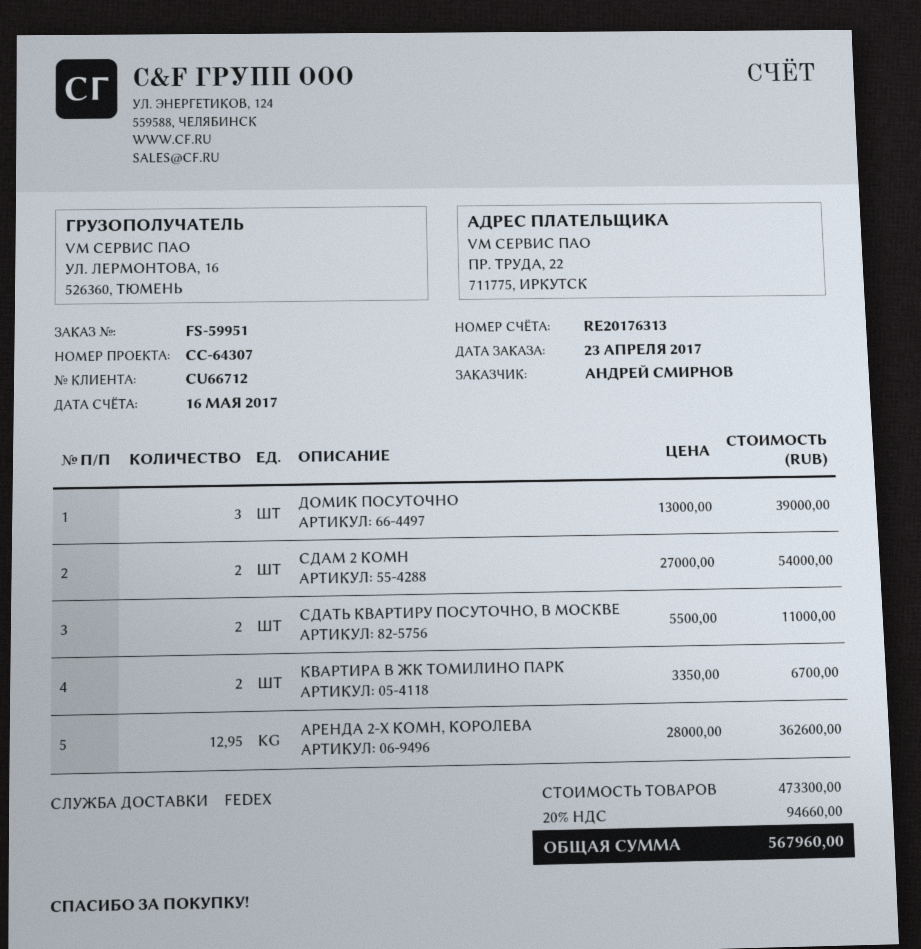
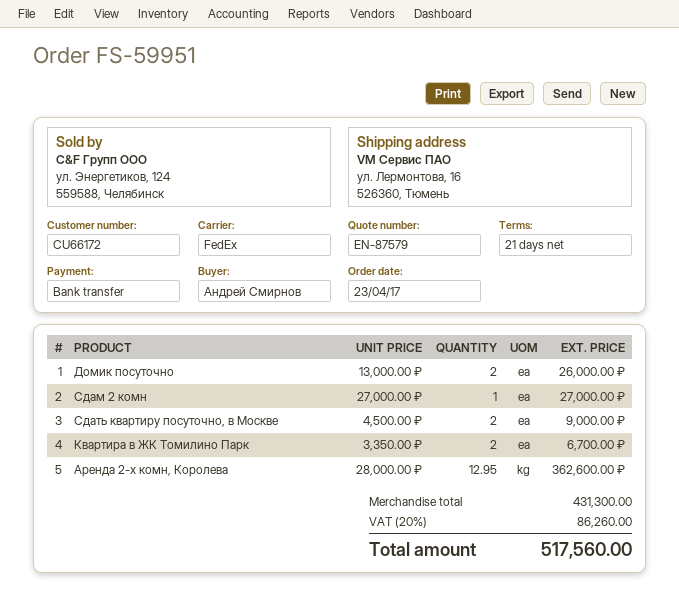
customer number: CU66712 -> CU66172
ДОМИК ПОСУТОЧНО: 3 x 13000.00 = 39000.00 -> 2 x 13000.00 = 26000.00
СДАМ 2 КОМН: 2 x 27000.00 = 54000.00 -> 1 x 27000.00 = 27000.00
СДАТЬ КВАРТИРУ ПОСУТОЧНО, В МОСКВЕ: 2 x 5500.00 = 11000.00 -> 2 x 4500.00 = 9000.00
subtotal: 473300.00 -> 431300.00
tax: 20% = 94660.00 -> 20% = 86260.00
total: 567960.00 -> 517560.00

